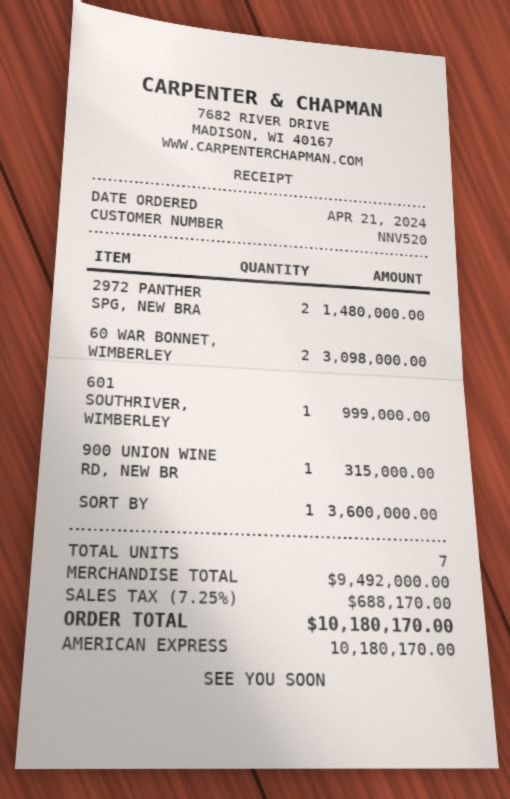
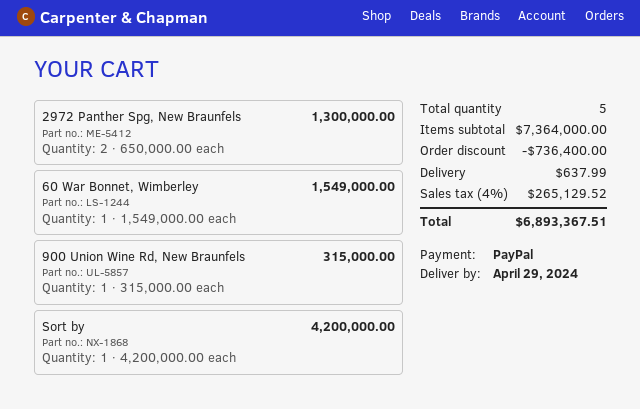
payment method: American Express -> PayPal
2972 PANTHER SPG, NEW BRA: 2 for 1480000.00 -> 2 for 1300000.00
60 WAR BONNET, WIMBERLEY: 2 for 3098000.00 -> 1 for 1549000.00
601 SOUTHRIVER, WIMBERLEY: 1 for 999000.00 -> none
SORT BY: 1 for 3600000.00 -> 1 for 4200000.00
total quantity: 7 -> 5
subtotal: 9492000.00 -> 7364000.00
discount: none -> 736400.00
shipping: none -> 637.99
tax: 7.25% = 688170.00 -> 4% = 265129.52
total: 10180170.00 -> 6893367.51

